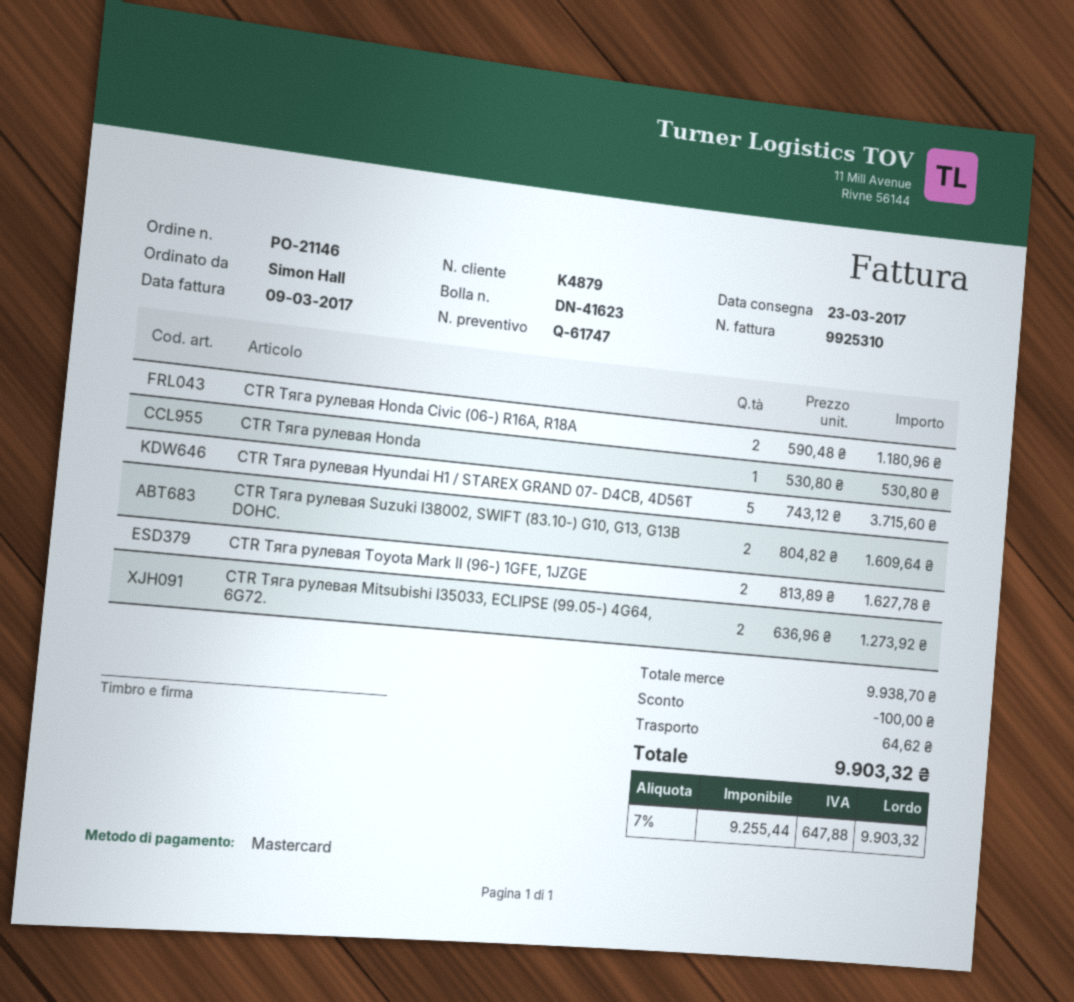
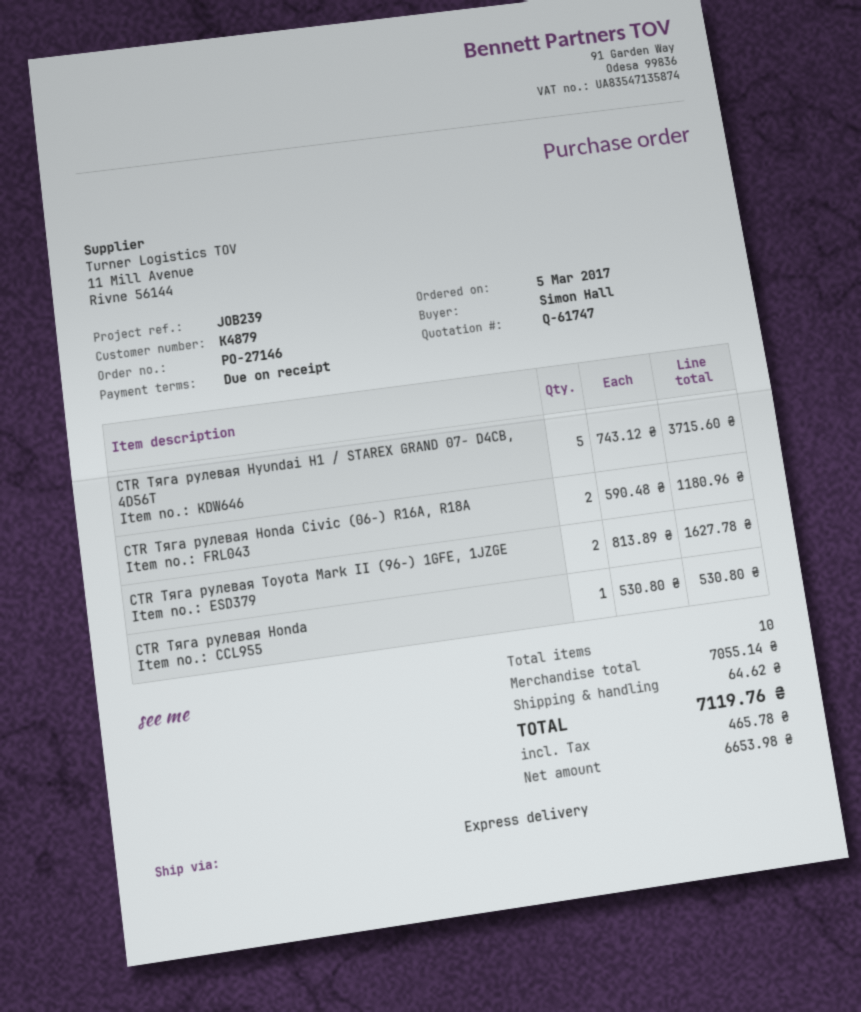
order number: PO-21146 -> PO-27146
CTR Тяга рулевая Suzuki I38002, SWIFT (83.10-) G10, G13, G13B DOHC.: 2 x 804.82 = 1609.64 -> none
CTR Тяга рулевая Mitsubishi I35033, ECLIPSE (99.05-) 4G64, 6G72.: 2 x 636.96 = 1273.92 -> none
subtotal: 9938.70 -> 7055.14
discount: 100.00 -> none
net: 9255.44 -> 6653.98
tax: 647.88 -> 465.78
total: 9903.32 -> 7119.76

